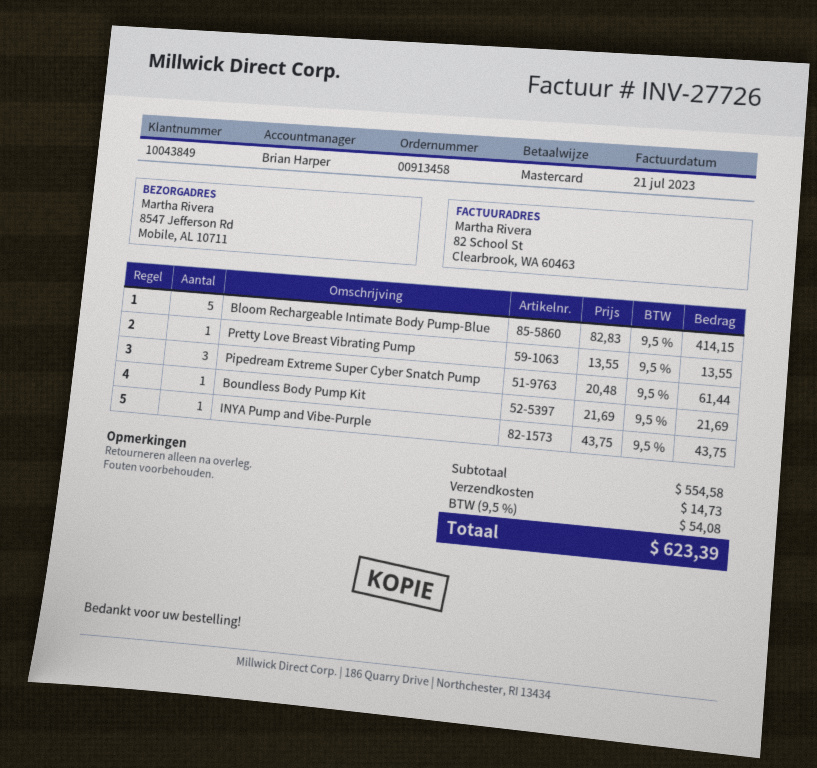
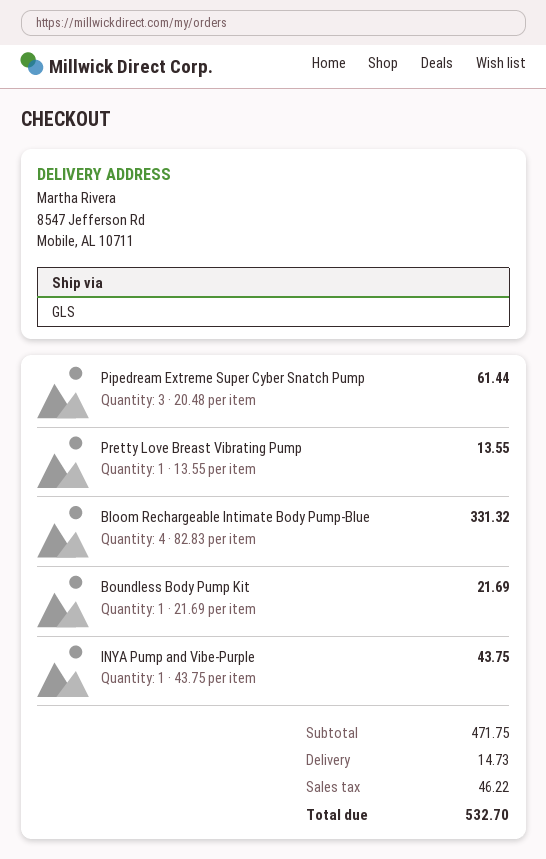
Bloom Rechargeable Intimate Body Pump-Blue: 5 x 82.83 = 414.15 -> 4 x 82.83 = 331.32
subtotal: 554.58 -> 471.75
tax: 54.08 -> 46.22
total: 623.39 -> 532.70

